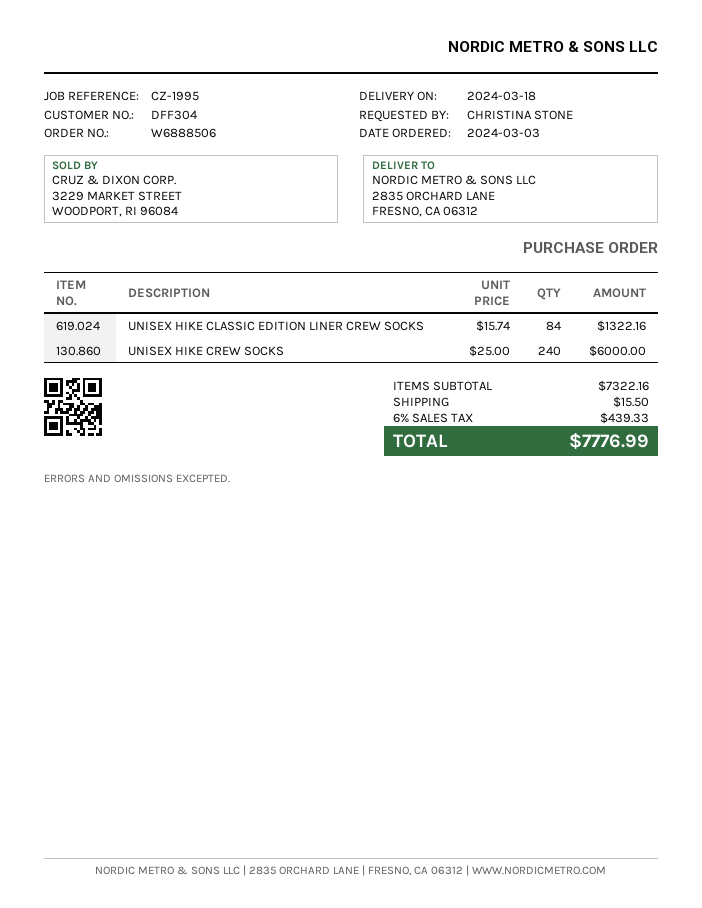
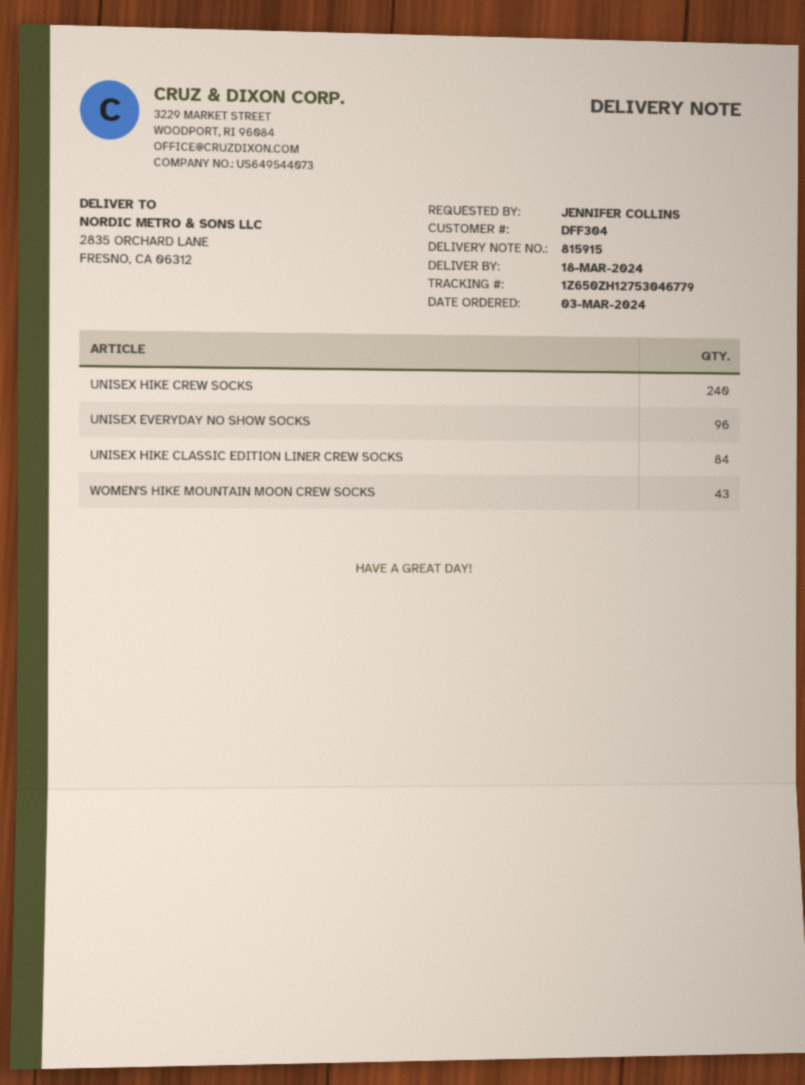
ordered by: CHRISTINA STONE -> JENNIFER COLLINS
UNISEX EVERYDAY NO SHOW SOCKS: none -> 96
WOMEN'S HIKE MOUNTAIN MOON CREW SOCKS: none -> 43

